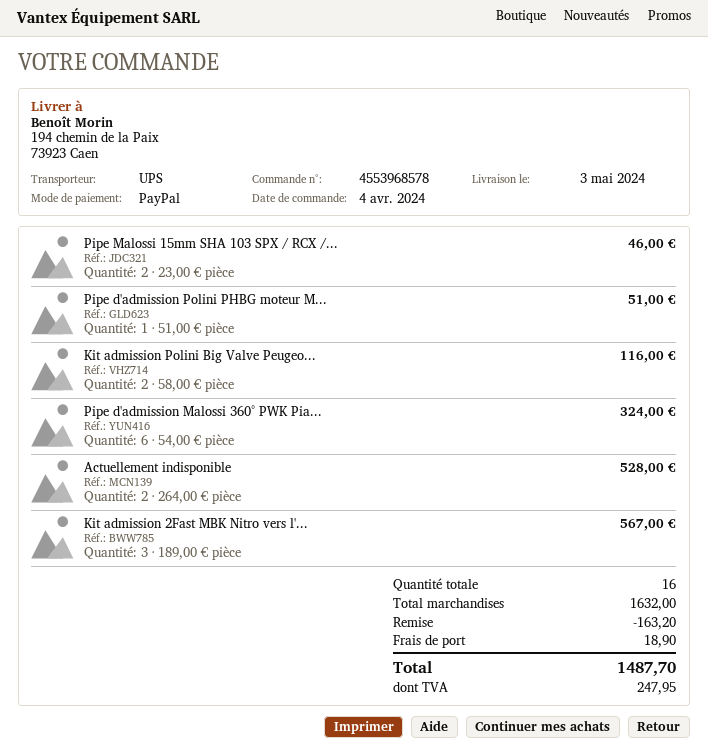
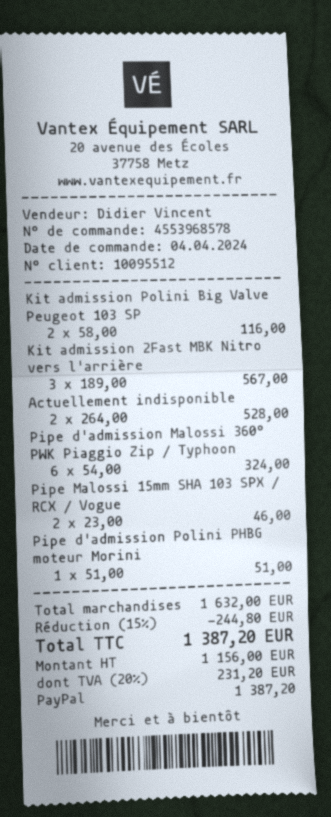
discount: 163.20 -> 244.80
shipping: 18.90 -> none
tax: 247.95 -> 231.20
total: 1487.70 -> 1387.20

